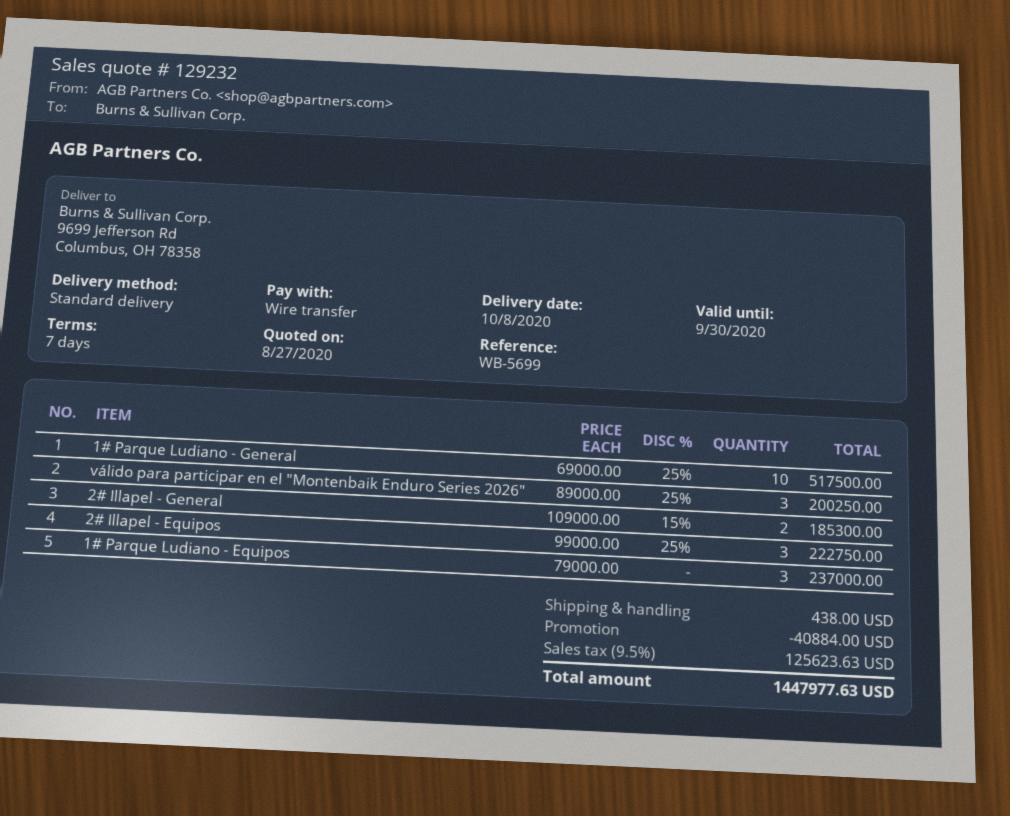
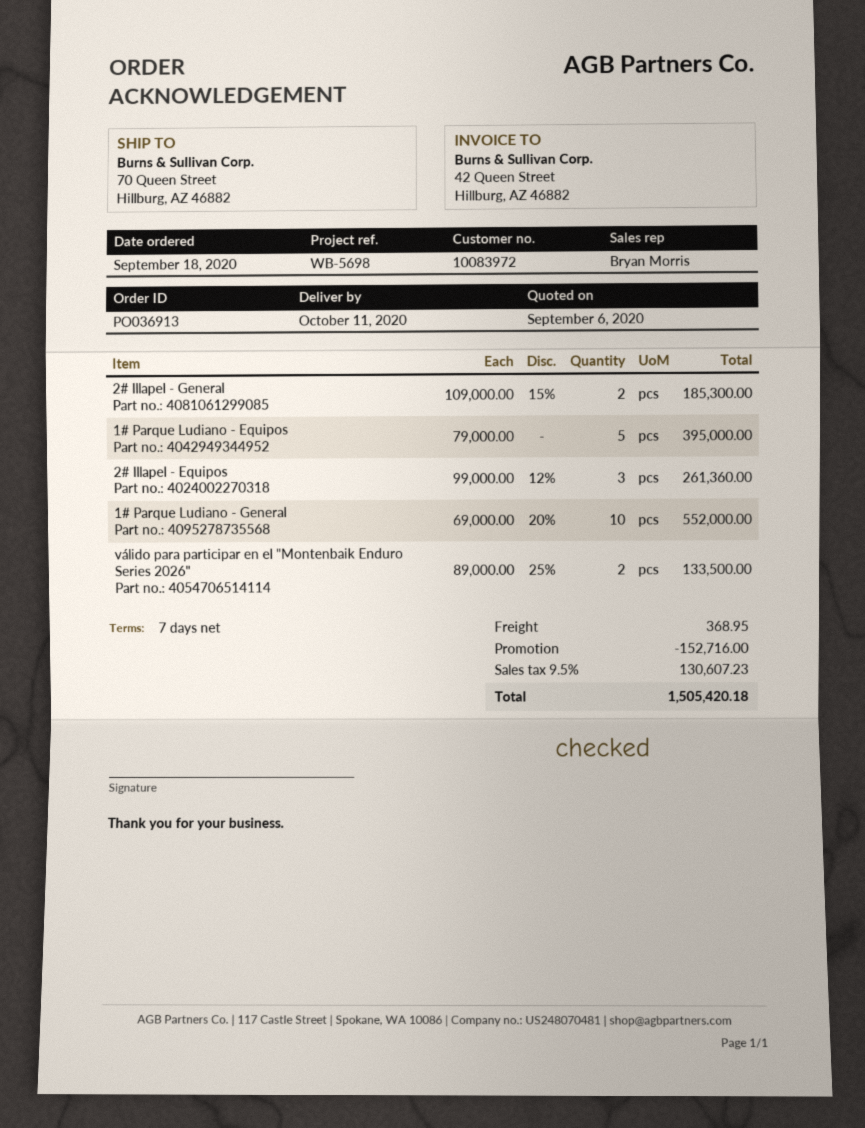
quote date: 2020-08-27 -> 2020-09-06
delivery date: 2020-10-08 -> 2020-10-11
reference: WB-5699 -> WB-5698
ship to: 9699 Jefferson Rd, Columbus, OH 78358 -> 70 Queen Street, Hillburg, AZ 46882
1# Parque Ludiano - General: 10 x 69000.00 - 25% = 517500.00 -> 10 x 69000.00 - 20% = 552000.00
válido para participar en el "Montenbaik Enduro Series 2026": 3 x 89000.00 - 25% = 200250.00 -> 2 x 89000.00 - 25% = 133500.00
2# Illapel - Equipos: 3 x 99000.00 - 25% = 222750.00 -> 3 x 99000.00 - 12% = 261360.00
1# Parque Ludiano - Equipos: 3 x 79000.00 = 237000.00 -> 5 x 79000.00 = 395000.00
discount: 40884.00 -> 152716.00
shipping: 438.00 -> 368.95
tax: 9.5% = 125623.63 -> 9.5% = 130607.23
total: 1447977.63 -> 1505420.18

